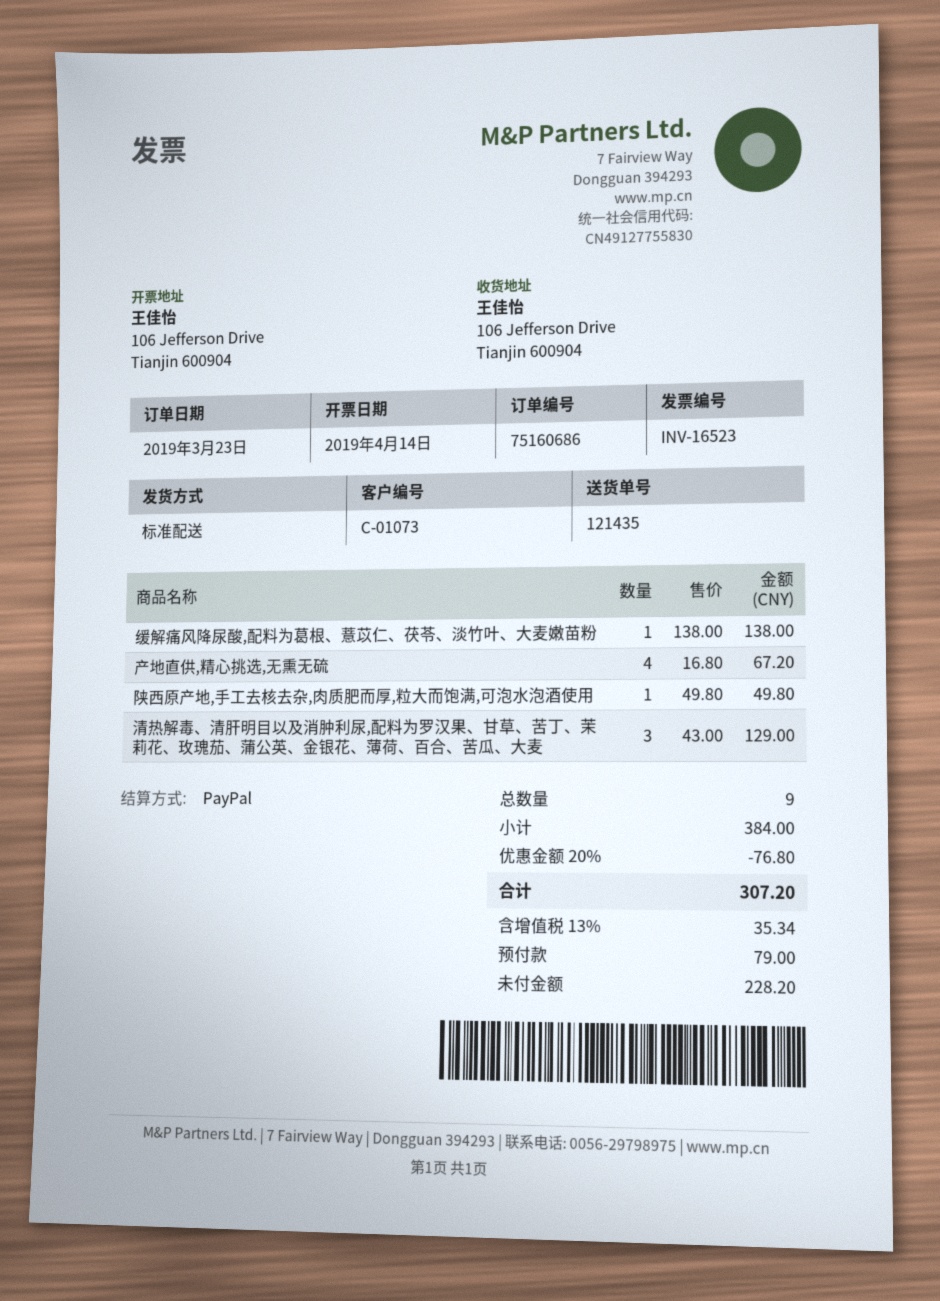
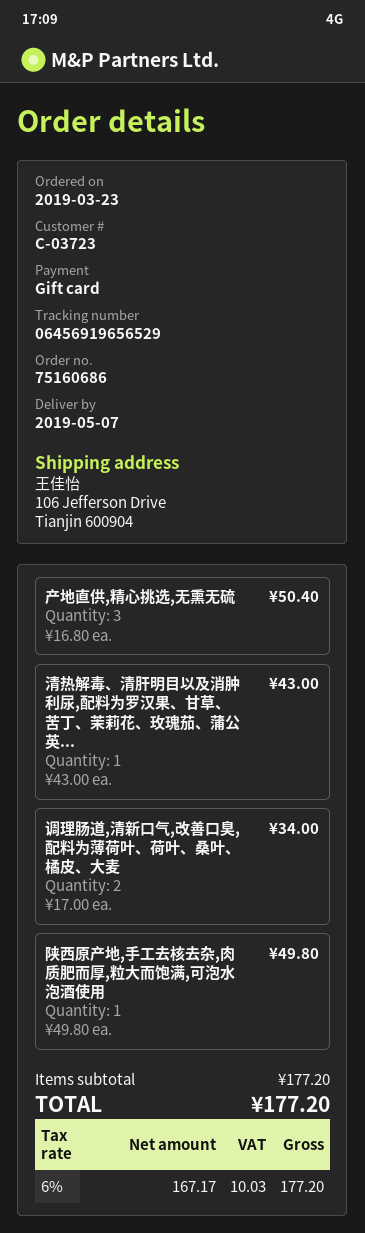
customer number: C-01073 -> C-03723
payment method: PayPal -> gift card
缓解痛风降尿酸,配料为葛根、薏苡仁、茯苓、淡竹叶、大麦嫩苗粉: 1 x 138.00 = 138.00 -> none
产地直供,精心挑选,无熏无硫: 4 x 16.80 = 67.20 -> 3 x 16.80 = 50.40
清热解毒、清肝明目以及消肿利尿,配料为罗汉果、甘草、苦丁、茉莉花、玫瑰茄、蒲公英、金银花、薄荷、百合、苦瓜、大麦: 3 x 43.00 = 129.00 -> 1 x 43.00 = 43.00
调理肠道,清新口气,改善口臭,配料为薄荷叶、荷叶、桑叶、橘皮、大麦: none -> 2 x 17.00 = 34.00
subtotal: 384.00 -> 177.20
discount: 20% = 76.80 -> none
tax: 13% = 35.34 -> 6% = 10.03
total: 307.20 -> 177.20

